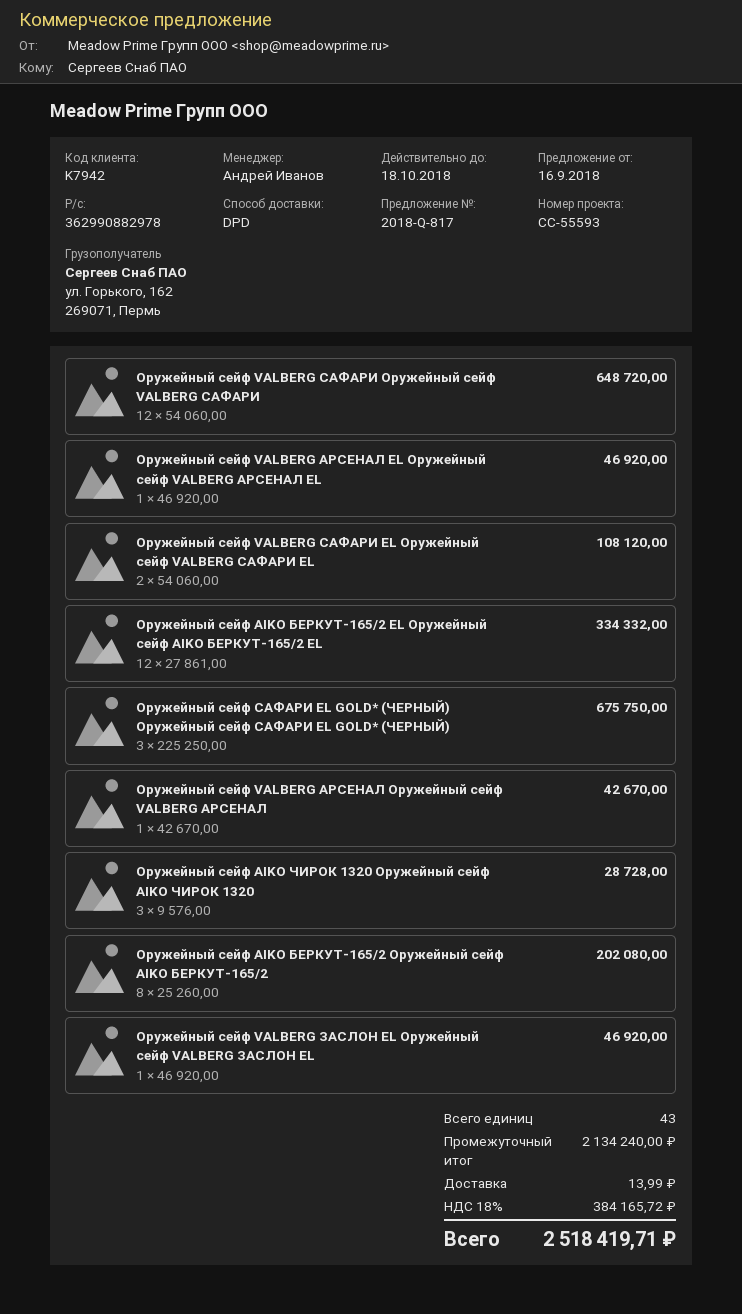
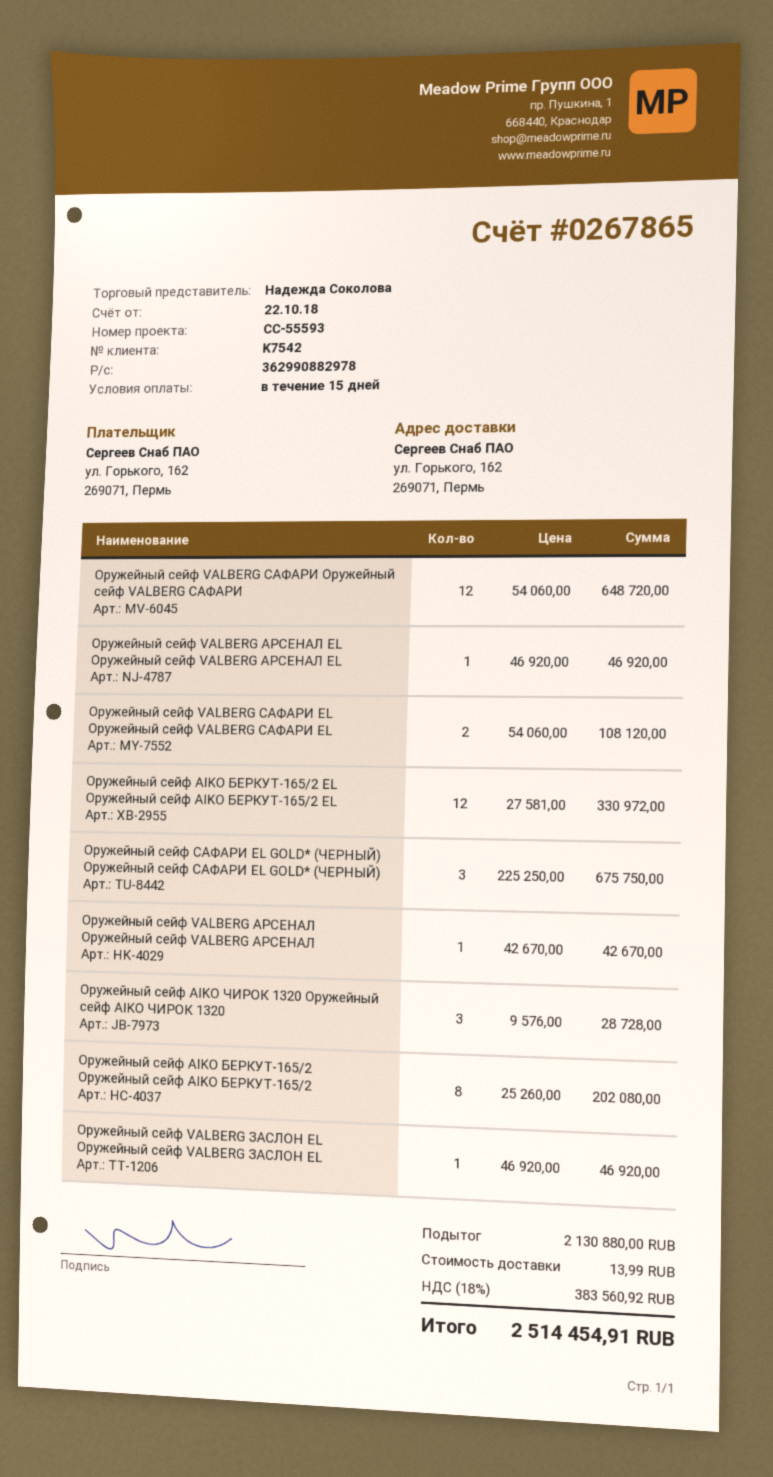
customer number: K7942 -> K7542
sales rep: Андрей Иванов -> Надежда Соколова
Оружейный сейф AIKO БЕРКУТ-165/2 EL Оружейный сейф AIKO БЕРКУТ-165/2 EL: 12 x 27861.00 = 334332.00 -> 12 x 27581.00 = 330972.00
subtotal: 2134240.00 -> 2130880.00
tax: 18% = 384165.72 -> 18% = 383560.92
total: 2518419.71 -> 2514454.91

